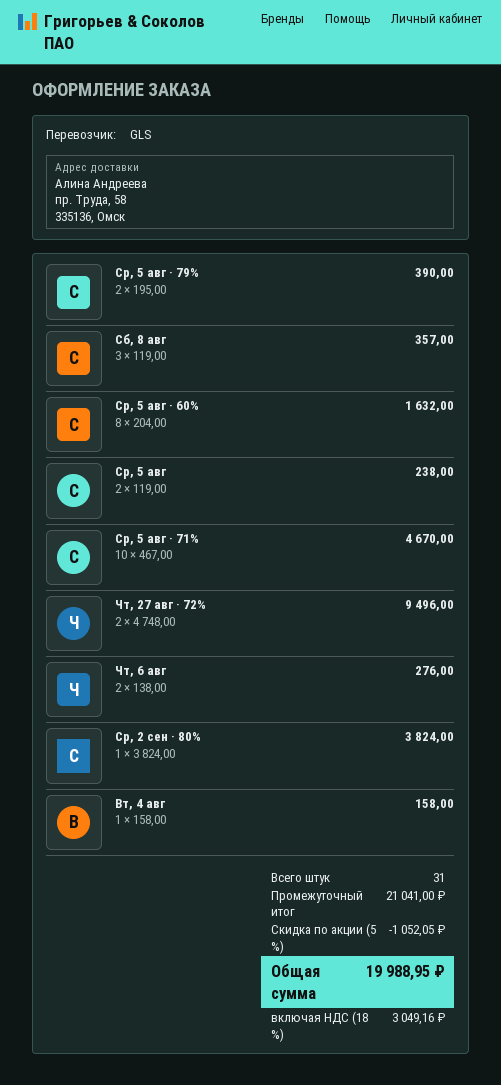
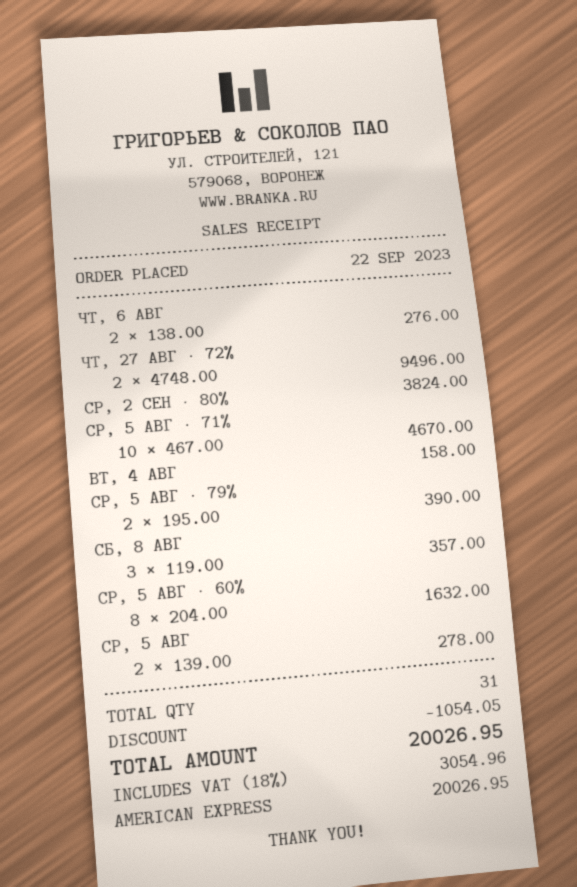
Ср, 5 авг: 2 x 119.00 = 238.00 -> 2 x 139.00 = 278.00
discount: 1052.05 -> 1054.05
tax: 18% = 3049.16 -> 18% = 3054.96
total: 19988.95 -> 20026.95

